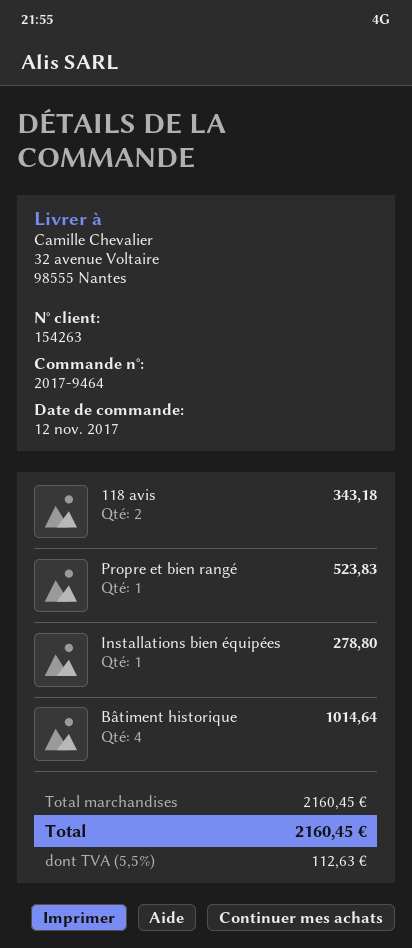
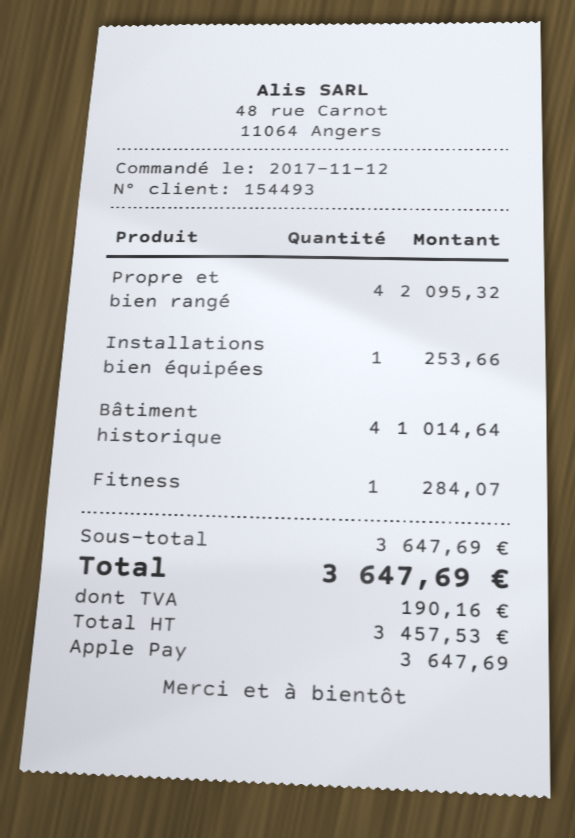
customer number: 154263 -> 154493
118 avis: 2 for 343.18 -> none
Propre et bien rangé: 1 for 523.83 -> 4 for 2095.32
Installations bien équipées: 1 for 278.80 -> 1 for 253.66
Fitness: none -> 1 for 284.07
subtotal: 2160.45 -> 3647.69
tax: 112.63 -> 190.16
total: 2160.45 -> 3647.69

